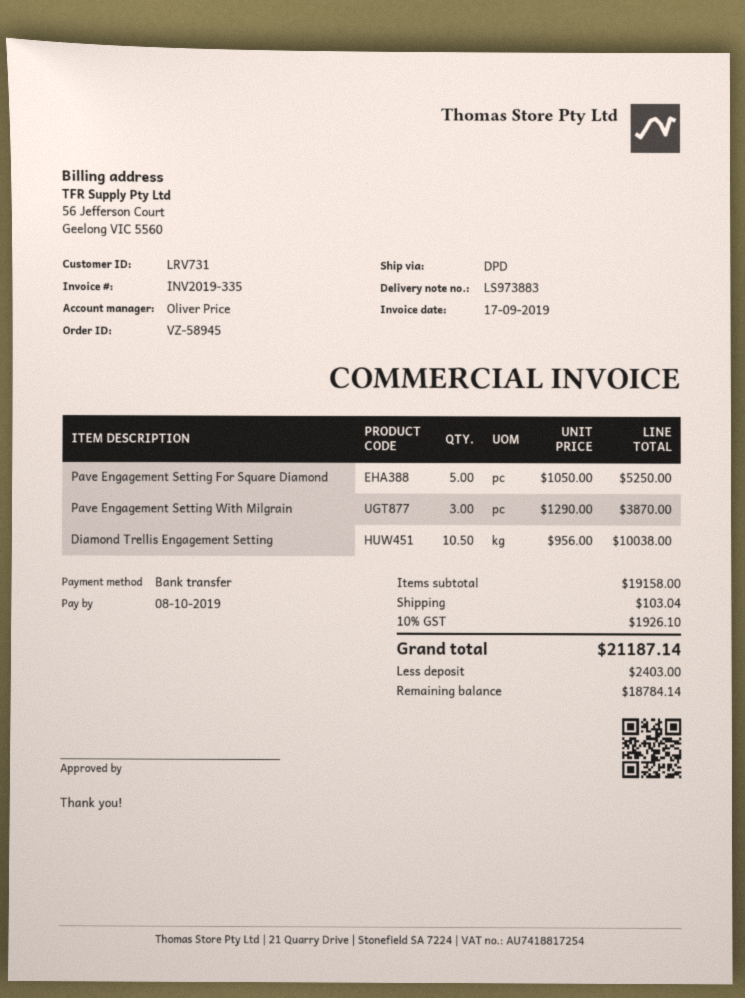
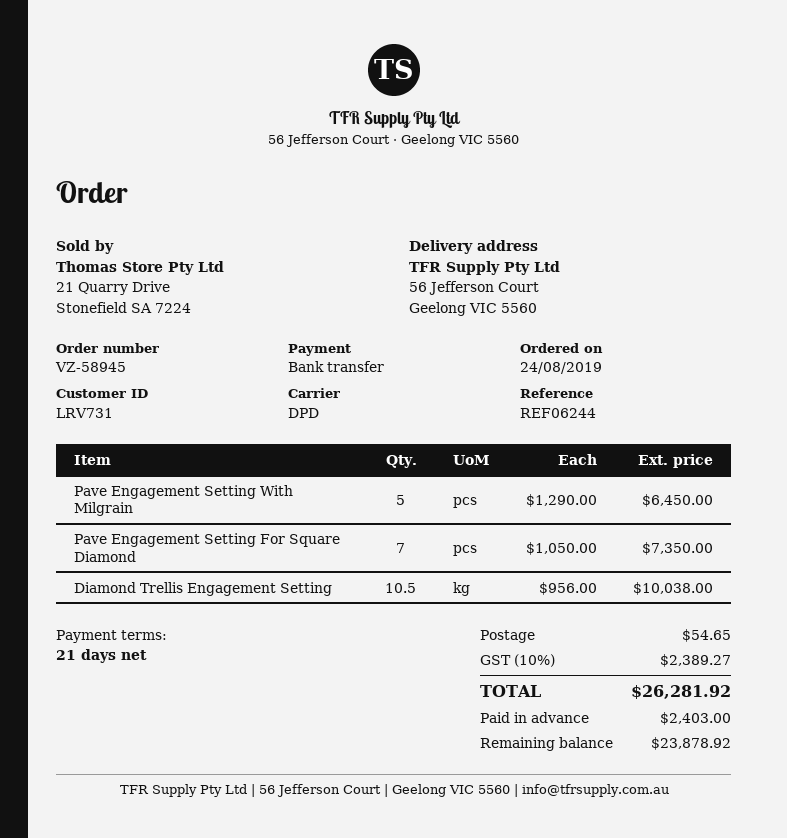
Pave Engagement Setting For Square Diamond: 5 x 1050.00 = 5250.00 -> 7 x 1050.00 = 7350.00
Pave Engagement Setting With Milgrain: 3 x 1290.00 = 3870.00 -> 5 x 1290.00 = 6450.00
shipping: 103.04 -> 54.65
tax: 10% = 1926.10 -> 10% = 2389.27
total: 21187.14 -> 26281.92
balance: 18784.14 -> 23878.92

